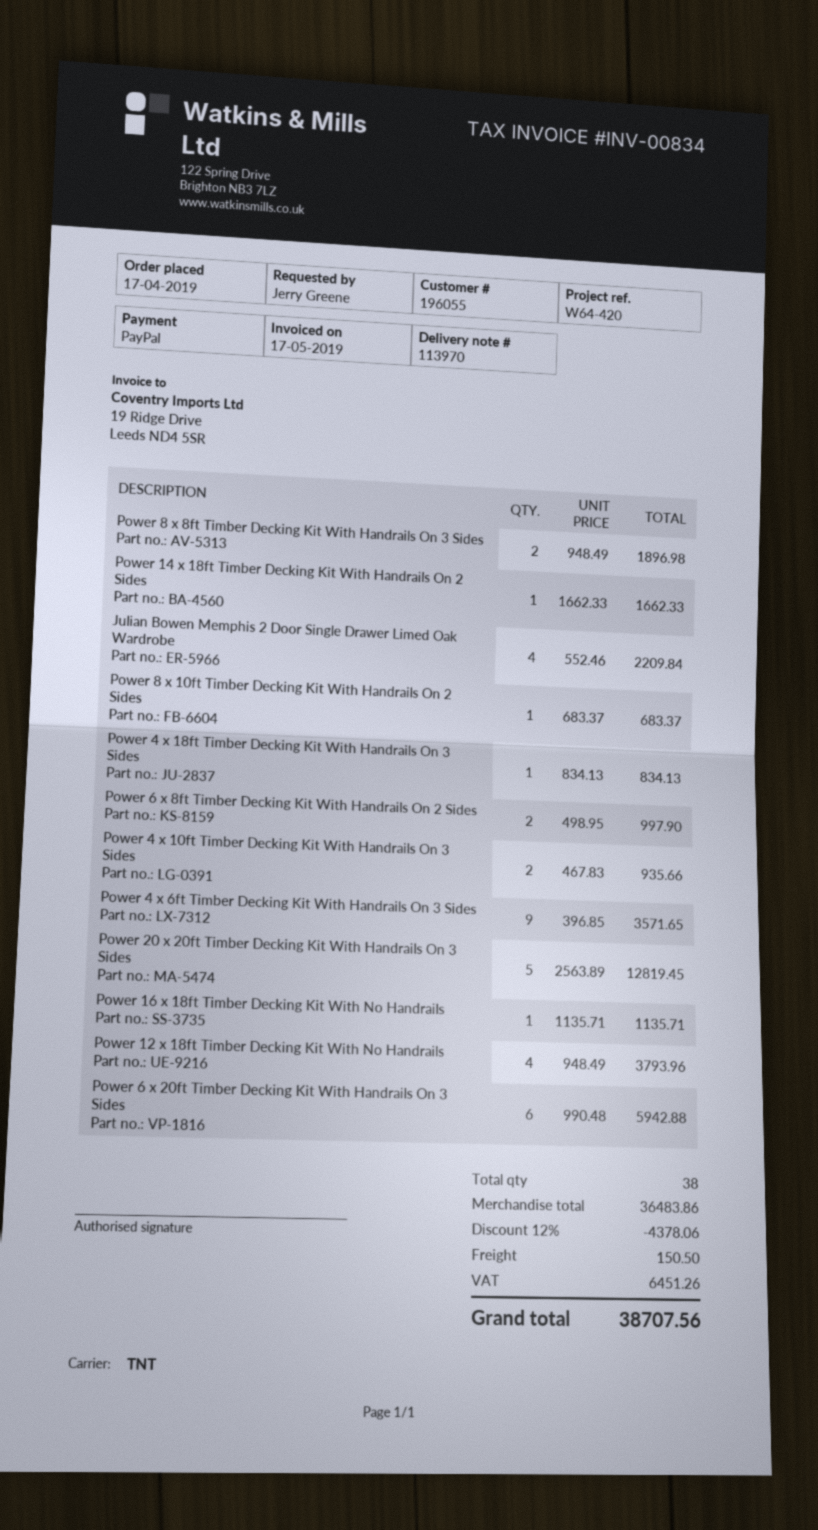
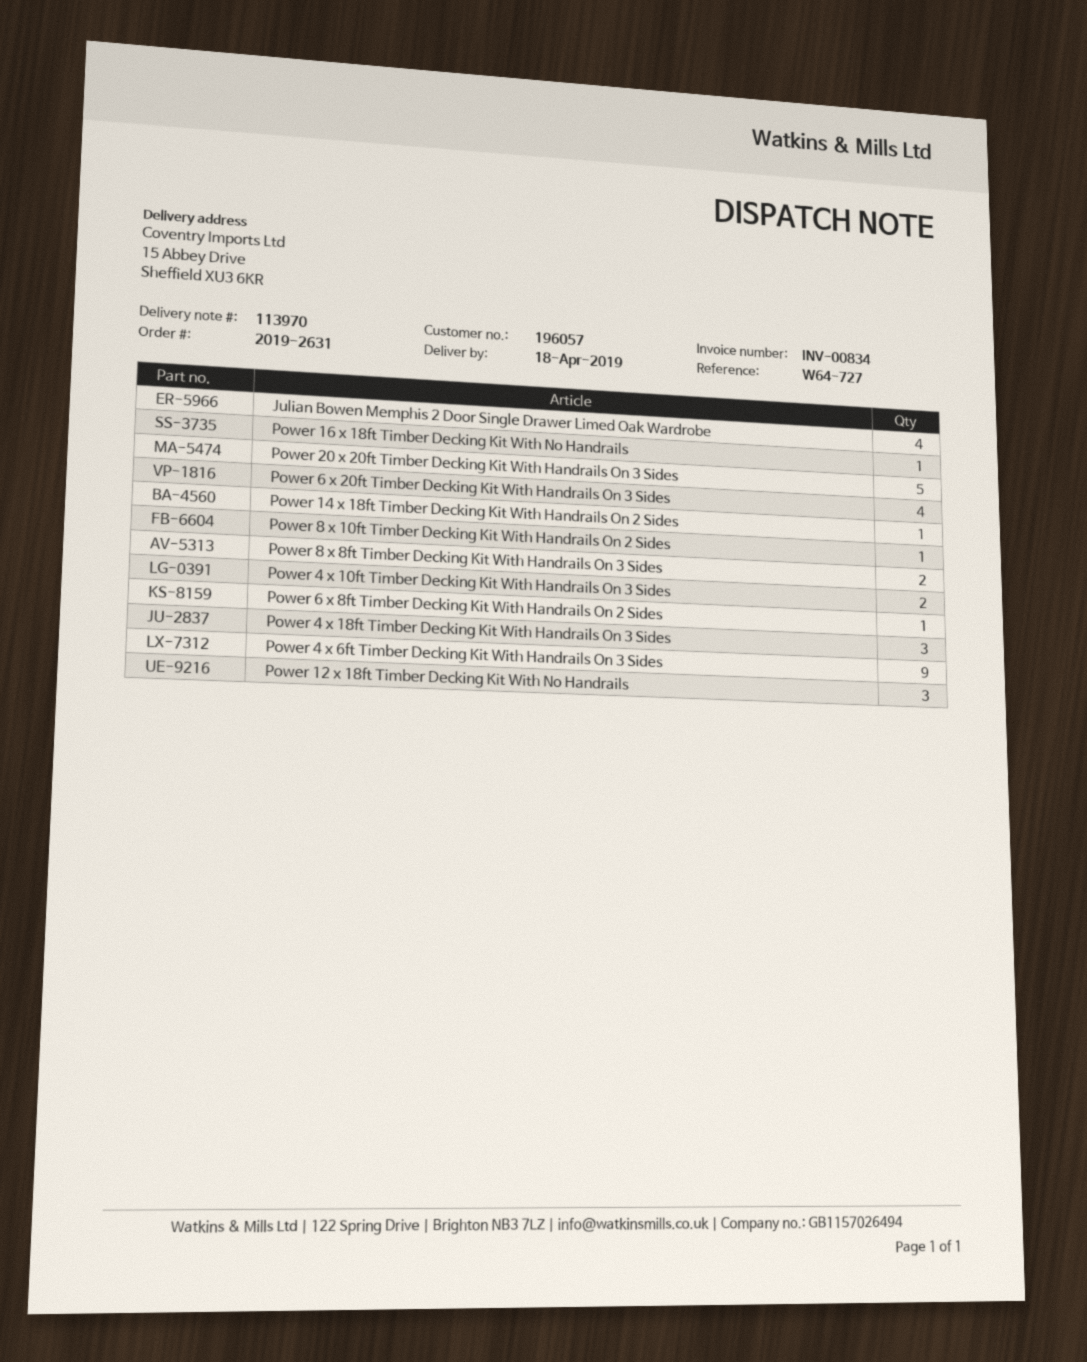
customer number: 196055 -> 196057
reference: W64-420 -> W64-727
Power 4 x 18ft Timber Decking Kit With Handrails On 3 Sides: 1 -> 3
Power 6 x 8ft Timber Decking Kit With Handrails On 2 Sides: 2 -> 1
Power 12 x 18ft Timber Decking Kit With No Handrails: 4 -> 3
Power 6 x 20ft Timber Decking Kit With Handrails On 3 Sides: 6 -> 4

